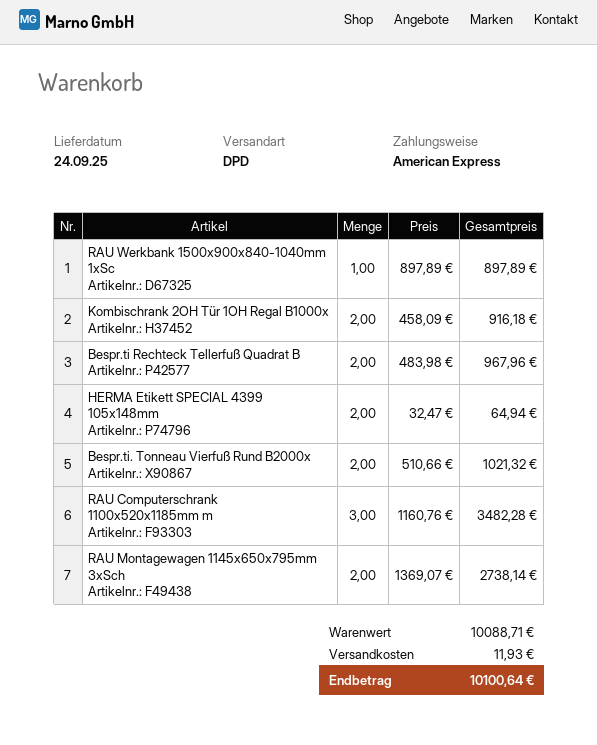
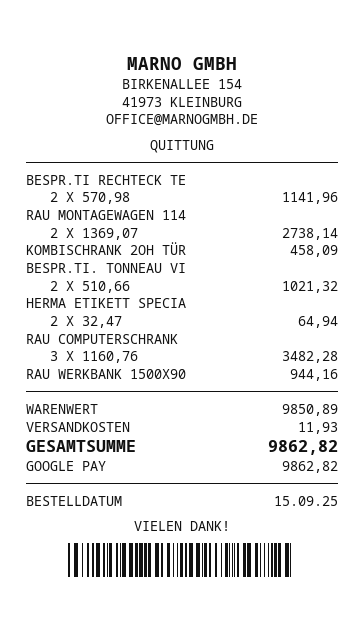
payment method: American Express -> Google Pay
RAU Werkbank 1500x900x840-1040mm 1xSc: 1 x 897.89 = 897.89 -> 1 x 944.16 = 944.16
Kombischrank 2OH Tür 1OH Regal B1000x: 2 x 458.09 = 916.18 -> 1 x 458.09 = 458.09
Bespr.ti Rechteck Tellerfuß Quadrat B: 2 x 483.98 = 967.96 -> 2 x 570.98 = 1141.96
subtotal: 10088.71 -> 9850.89
total: 10100.64 -> 9862.82

